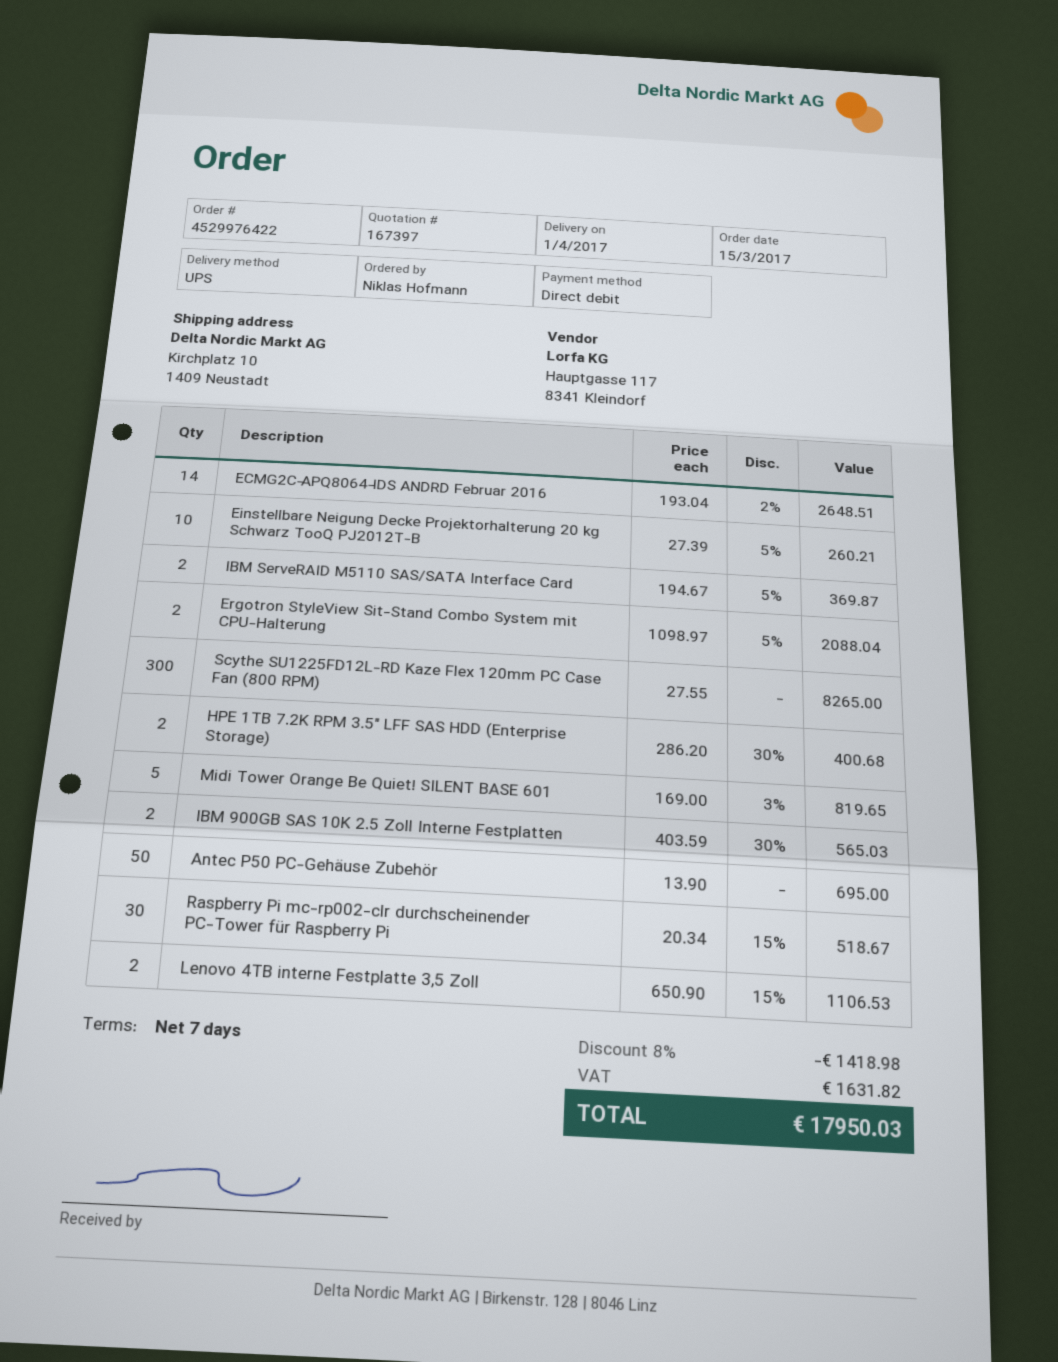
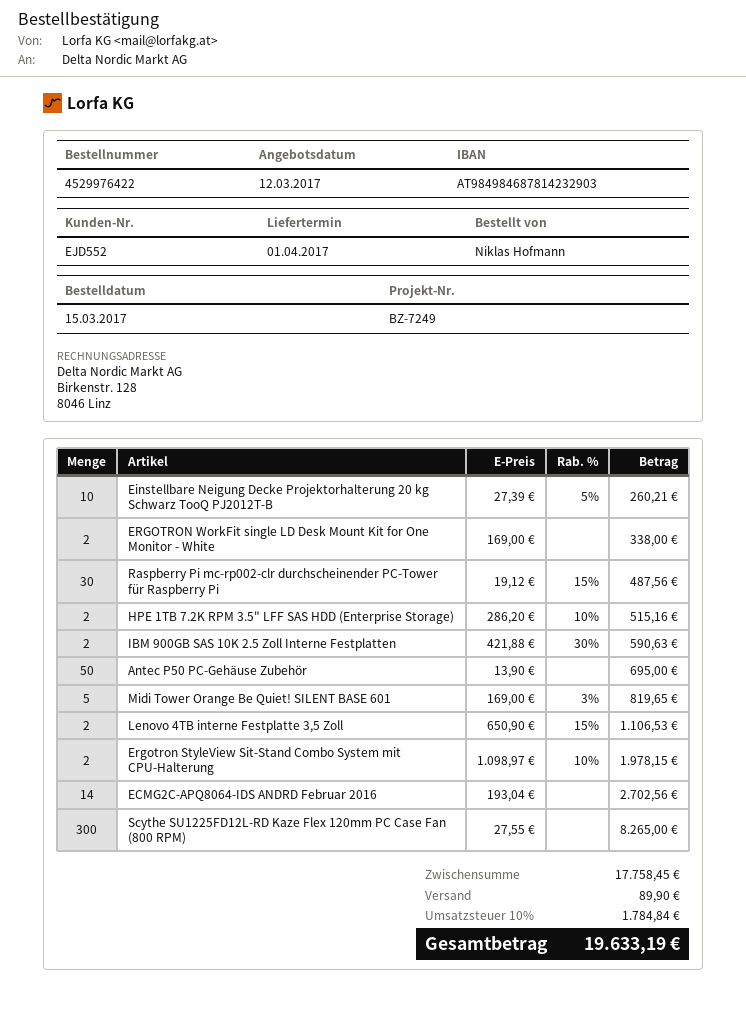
ECMG2C‑APQ8064‑IDS ANDRD Februar 2016: 14 x 193.04 - 2% = 2648.51 -> 14 x 193.04 = 2702.56
IBM ServeRAID M5110 SAS/SATA Interface Card: 2 x 194.67 - 5% = 369.87 -> none
Ergotron StyleView Sit-Stand Combo System mit CPU-Halterung: 2 x 1098.97 - 5% = 2088.04 -> 2 x 1098.97 - 10% = 1978.15
HPE 1TB 7.2K RPM 3.5" LFF SAS HDD (Enterprise Storage): 2 x 286.20 - 30% = 400.68 -> 2 x 286.20 - 10% = 515.16
IBM 900GB SAS 10K 2.5 Zoll Interne Festplatten: 2 x 403.59 - 30% = 565.03 -> 2 x 421.88 - 30% = 590.63
Raspberry Pi mc-rp002-clr durchscheinender PC-Tower für Raspberry Pi: 30 x 20.34 - 15% = 518.67 -> 30 x 19.12 - 15% = 487.56
ERGOTRON WorkFit single LD Desk Mount Kit for One Monitor - White: none -> 2 x 169.00 = 338.00
discount: 8% = 1418.98 -> none
shipping: none -> 89.90
tax: 1631.82 -> 1784.84
total: 17950.03 -> 19633.19

